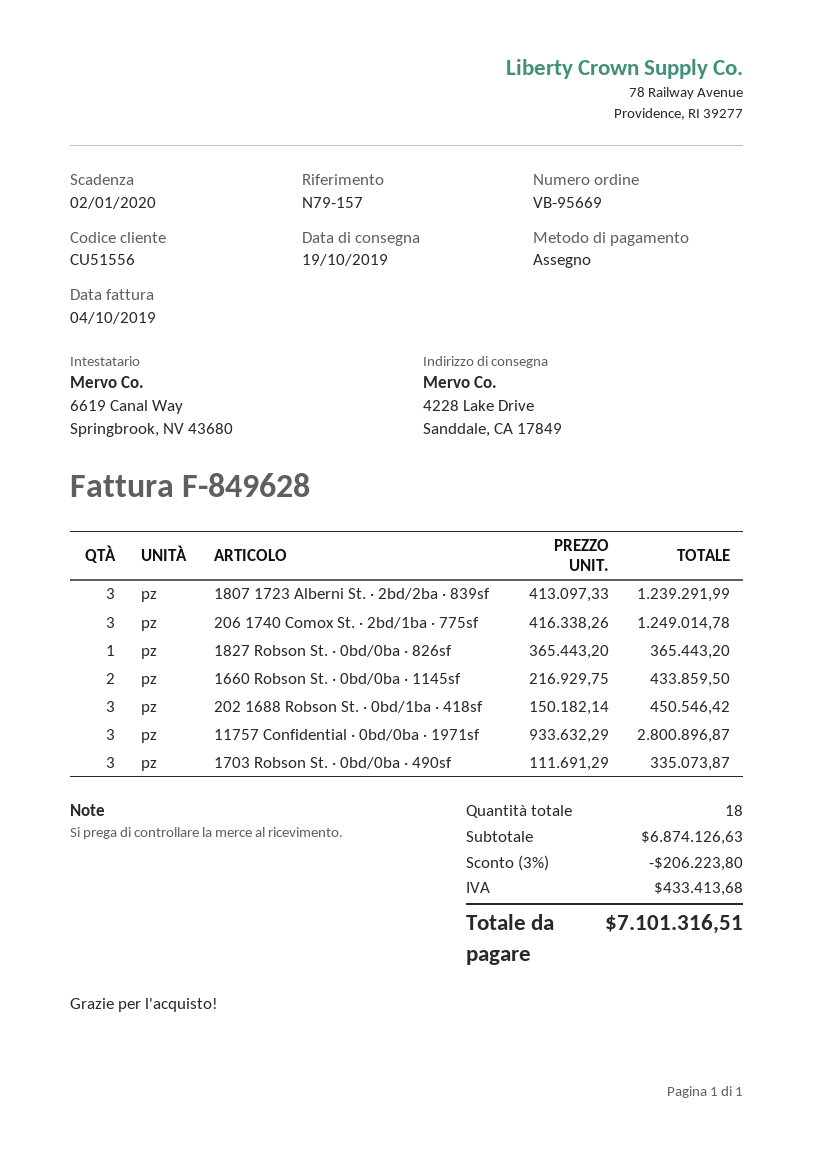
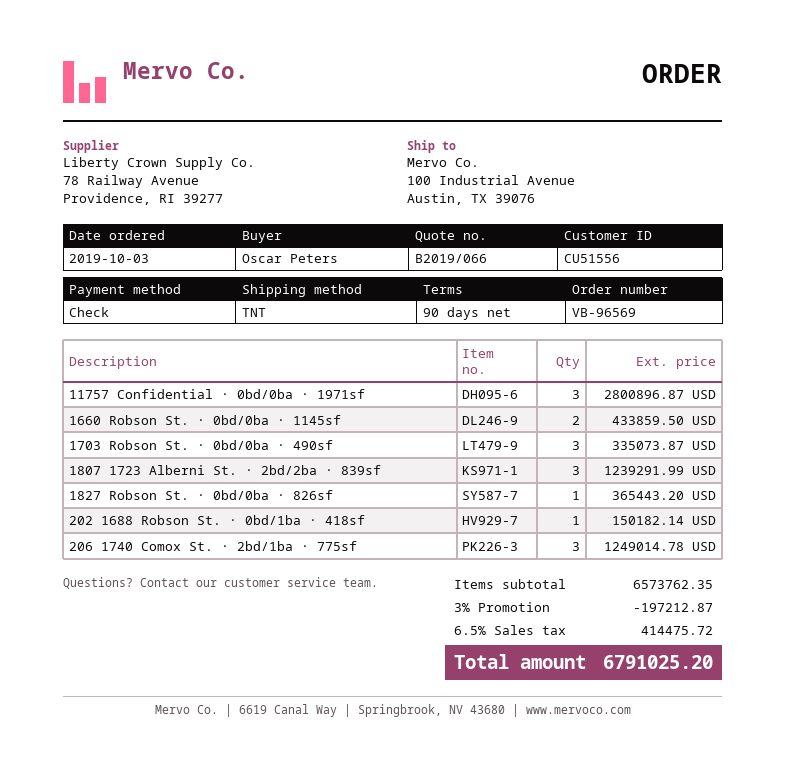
order number: VB-95669 -> VB-96569
ship to: 4228 Lake Drive, Sanddale, CA 17849 -> 100 Industrial Avenue, Austin, TX 39076
202 1688 Robson St. · 0bd/1ba · 418sf: 3 for 450546.42 -> 1 for 150182.14
subtotal: 6874126.63 -> 6573762.35
discount: 3% = 206223.80 -> 3% = 197212.87
tax: 433413.68 -> 414475.72
total: 7101316.51 -> 6791025.20

